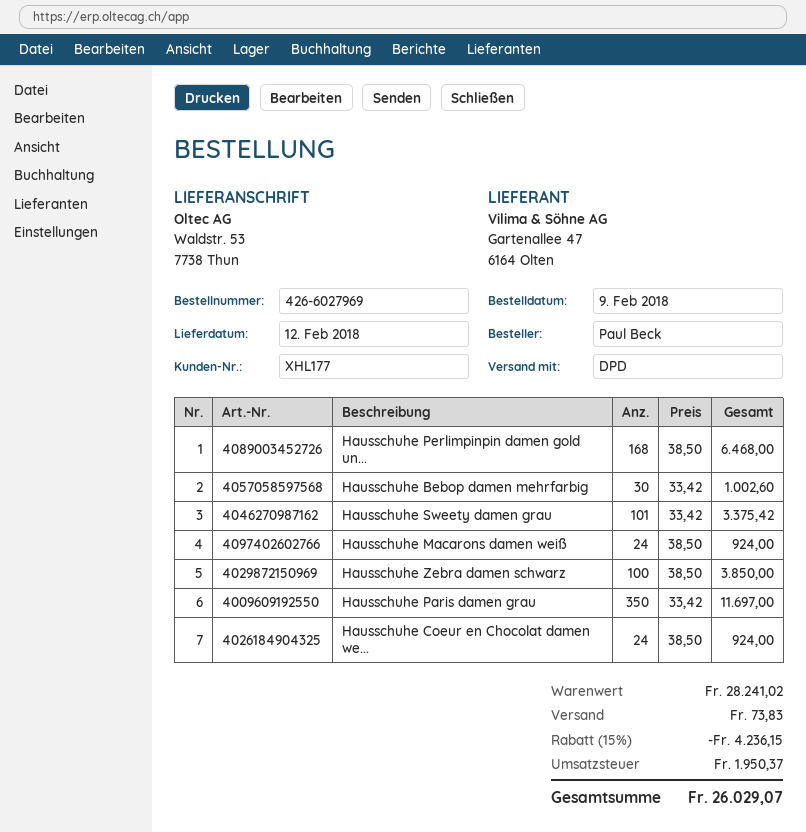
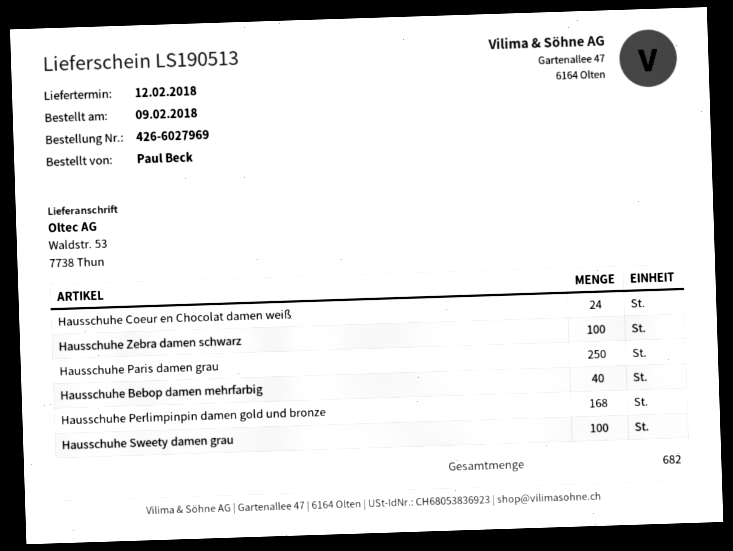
Hausschuhe Bebop damen mehrfarbig: 30 -> 40
Hausschuhe Sweety damen grau: 101 -> 100
Hausschuhe Macarons damen weiß: 24 -> none
Hausschuhe Paris damen grau: 350 -> 250

